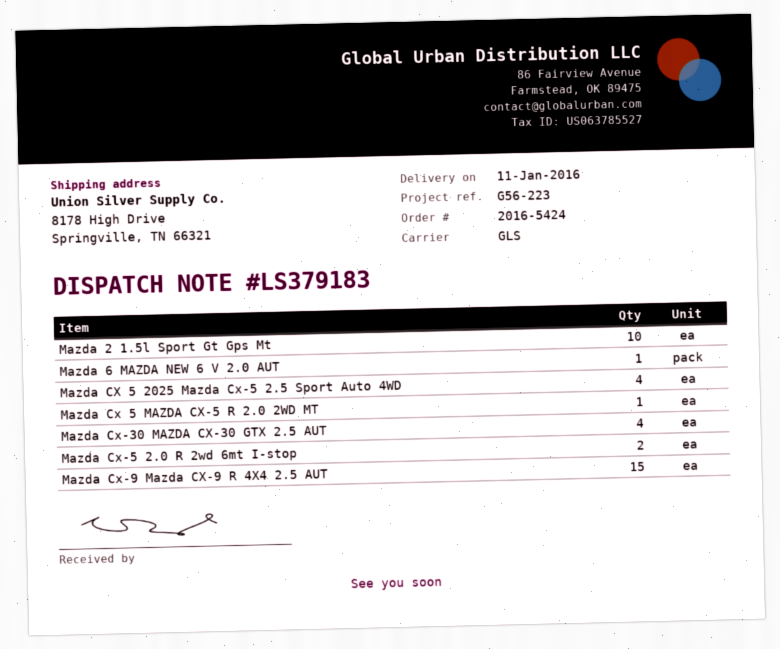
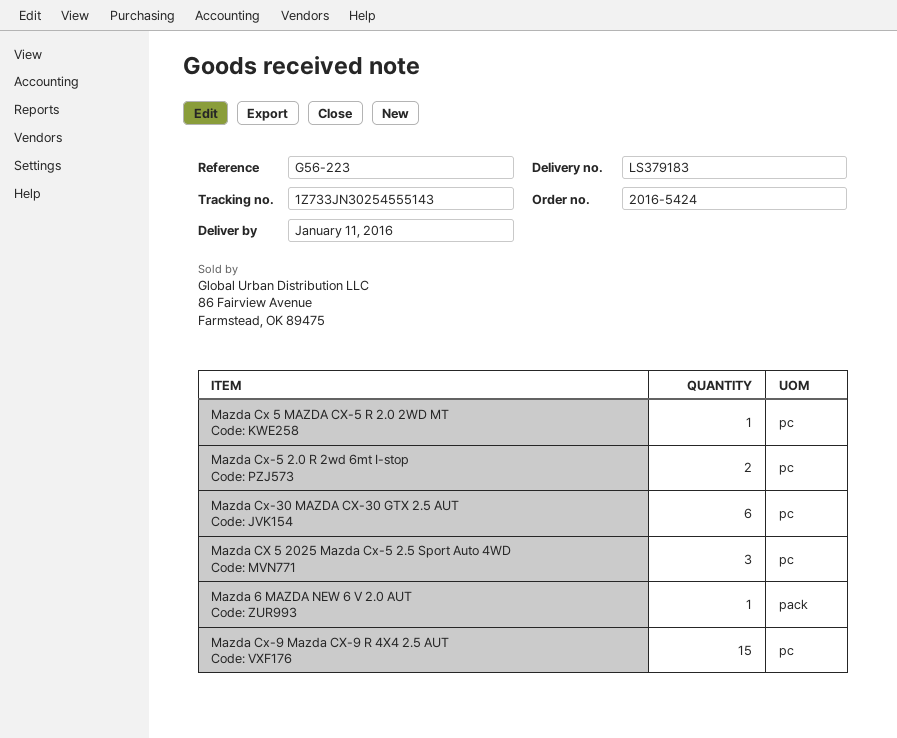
Mazda 2 1.5l Sport Gt Gps Mt: 10 -> none
Mazda CX 5 2025 Mazda Cx-5 2.5 Sport Auto 4WD: 4 -> 3
Mazda Cx-30 MAZDA CX-30 GTX 2.5 AUT: 4 -> 6

